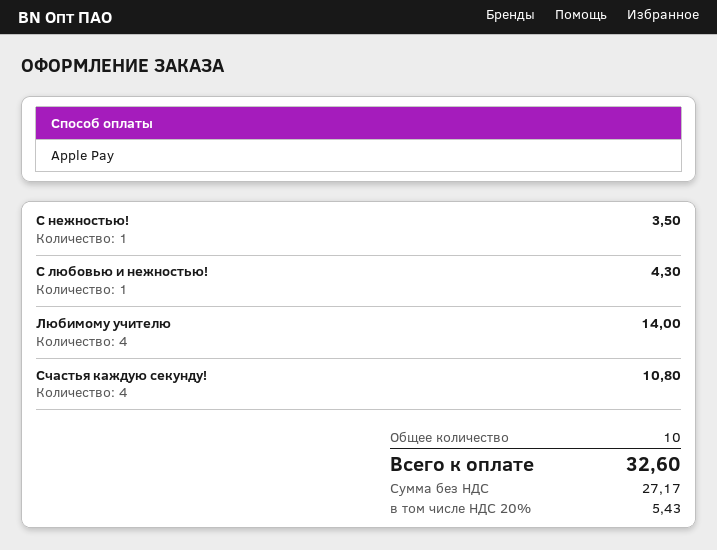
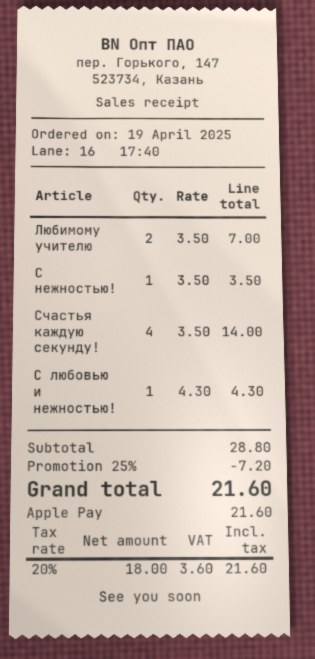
Любимому учителю: 4 for 14.00 -> 2 for 7.00
Счастья каждую секунду!: 4 for 10.80 -> 4 for 14.00
discount: none -> 25% = 7.20
net: 27.17 -> 18.00
tax: 20% = 5.43 -> 20% = 3.60
total: 32.60 -> 21.60

